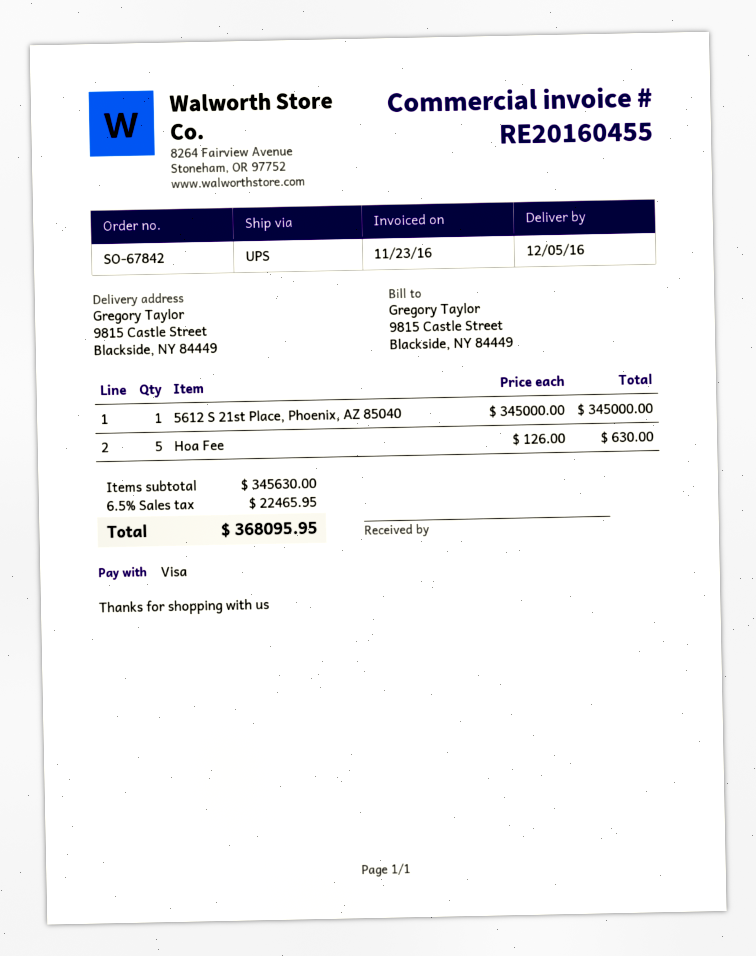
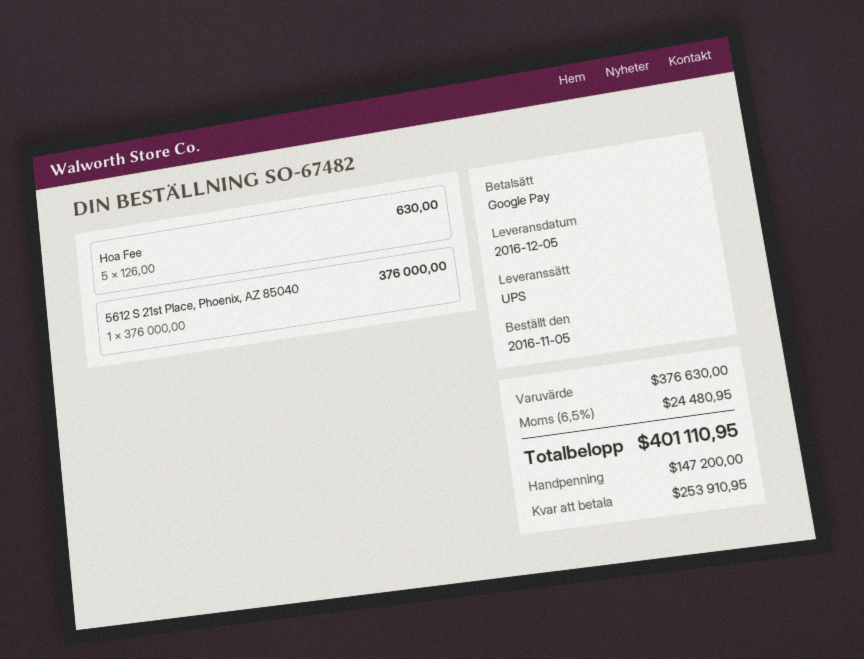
order number: SO-67842 -> SO-67482
payment method: Visa -> Google Pay
5612 S 21st Place, Phoenix, AZ 85040: 1 x 345000.00 = 345000.00 -> 1 x 376000.00 = 376000.00
subtotal: 345630.00 -> 376630.00
tax: 6.5% = 22465.95 -> 6.5% = 24480.95
total: 368095.95 -> 401110.95

